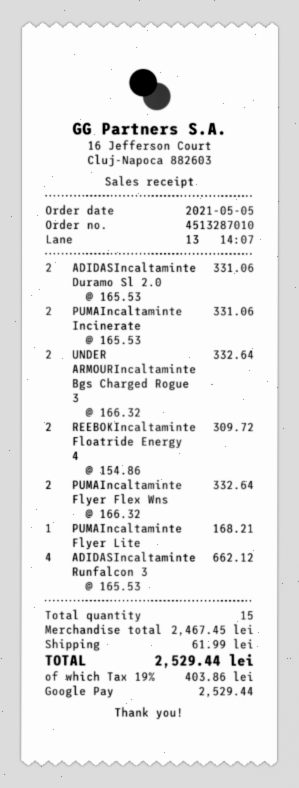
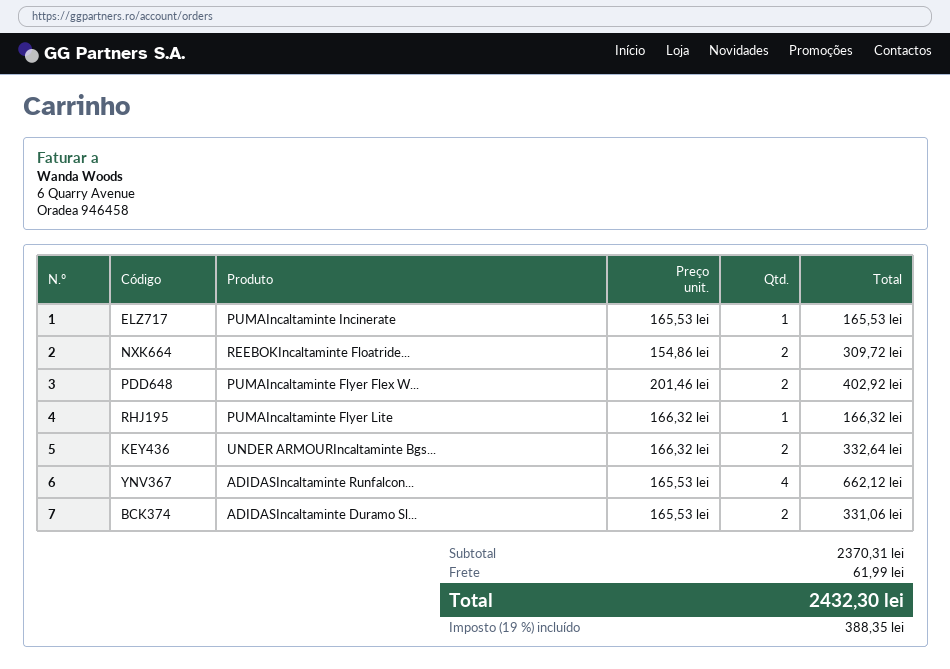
PUMAIncaltaminte Incinerate: 2 x 165.53 = 331.06 -> 1 x 165.53 = 165.53
PUMAIncaltaminte Flyer Flex Wns: 2 x 166.32 = 332.64 -> 2 x 201.46 = 402.92
PUMAIncaltaminte Flyer Lite: 1 x 168.21 = 168.21 -> 1 x 166.32 = 166.32
subtotal: 2467.45 -> 2370.31
tax: 19% = 403.86 -> 19% = 388.35
total: 2529.44 -> 2432.30

